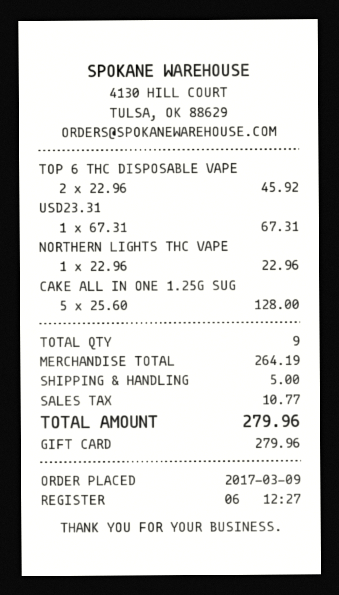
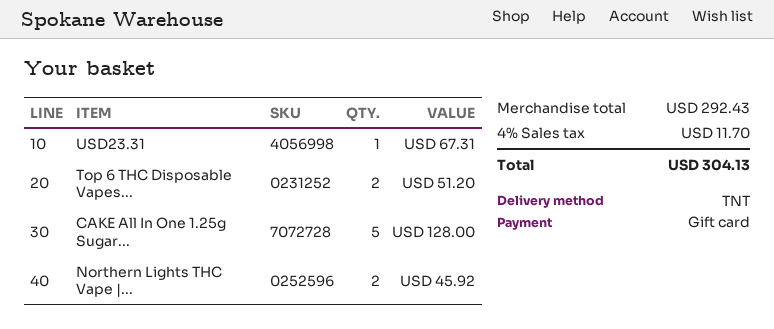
TOP 6 THC DISPOSABLE VAPE: 2 for 45.92 -> 2 for 51.20
NORTHERN LIGHTS THC VAPE: 1 for 22.96 -> 2 for 45.92
subtotal: 264.19 -> 292.43
shipping: 5.00 -> none
tax: 10.77 -> 11.70
total: 279.96 -> 304.13

